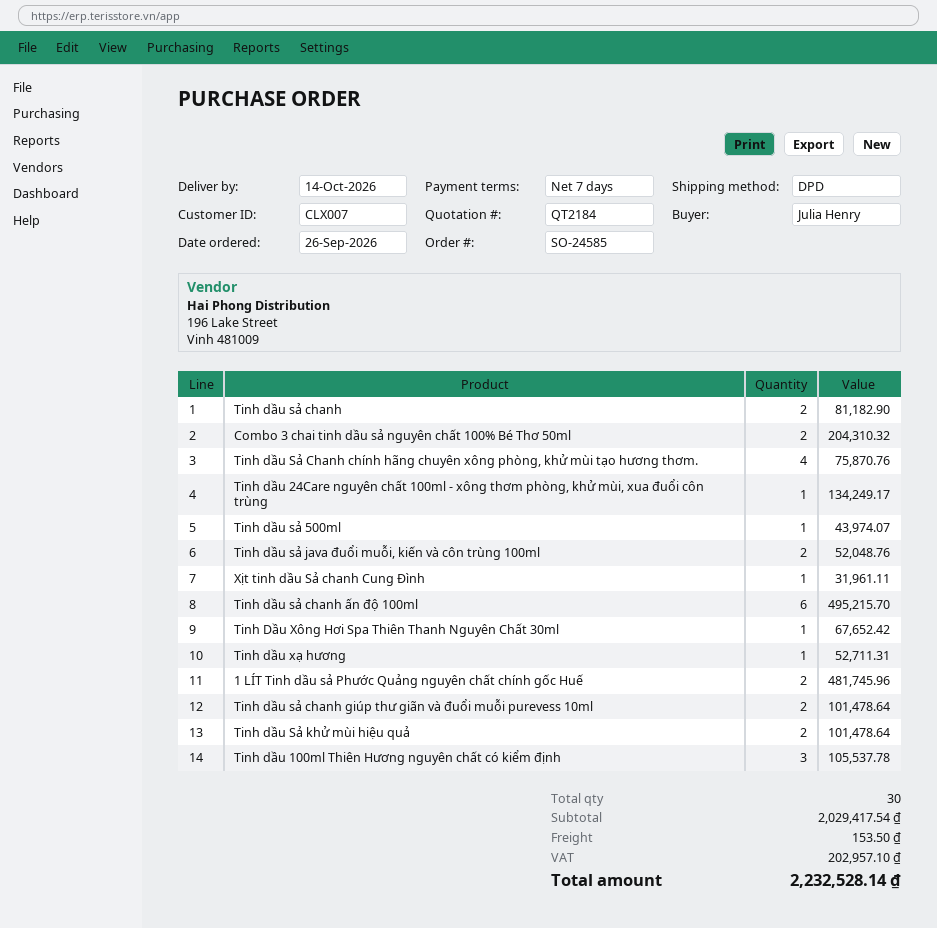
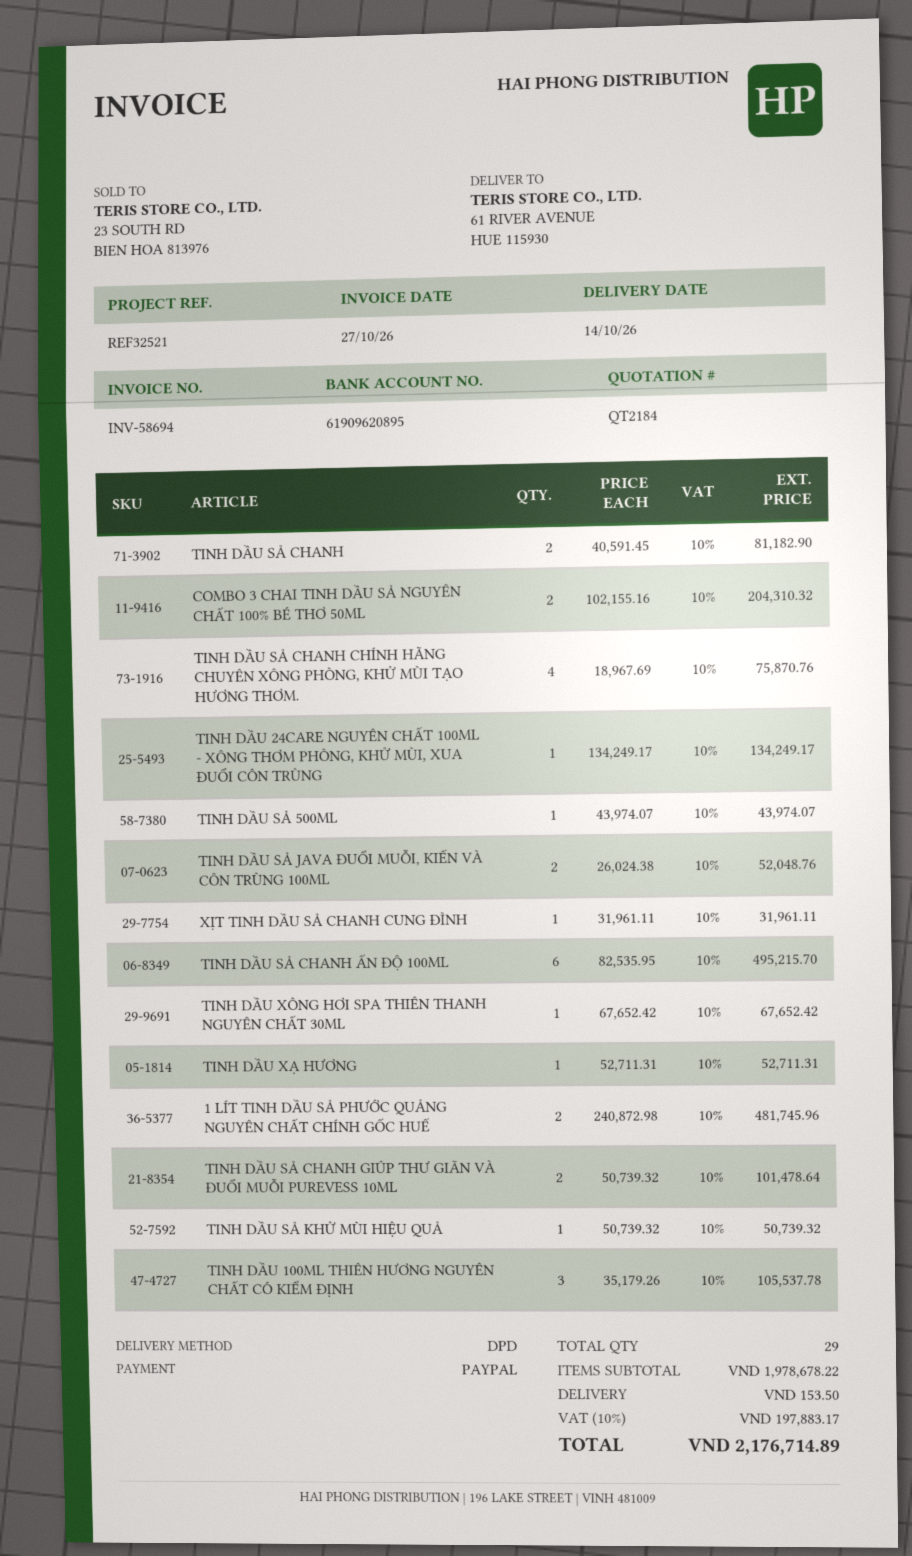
Tinh dầu Sả khử mùi hiệu quả: 2 for 101478.64 -> 1 for 50739.32
total quantity: 30 -> 29
subtotal: 2029417.54 -> 1978678.22
tax: 202957.10 -> 197883.17
total: 2232528.14 -> 2176714.89

